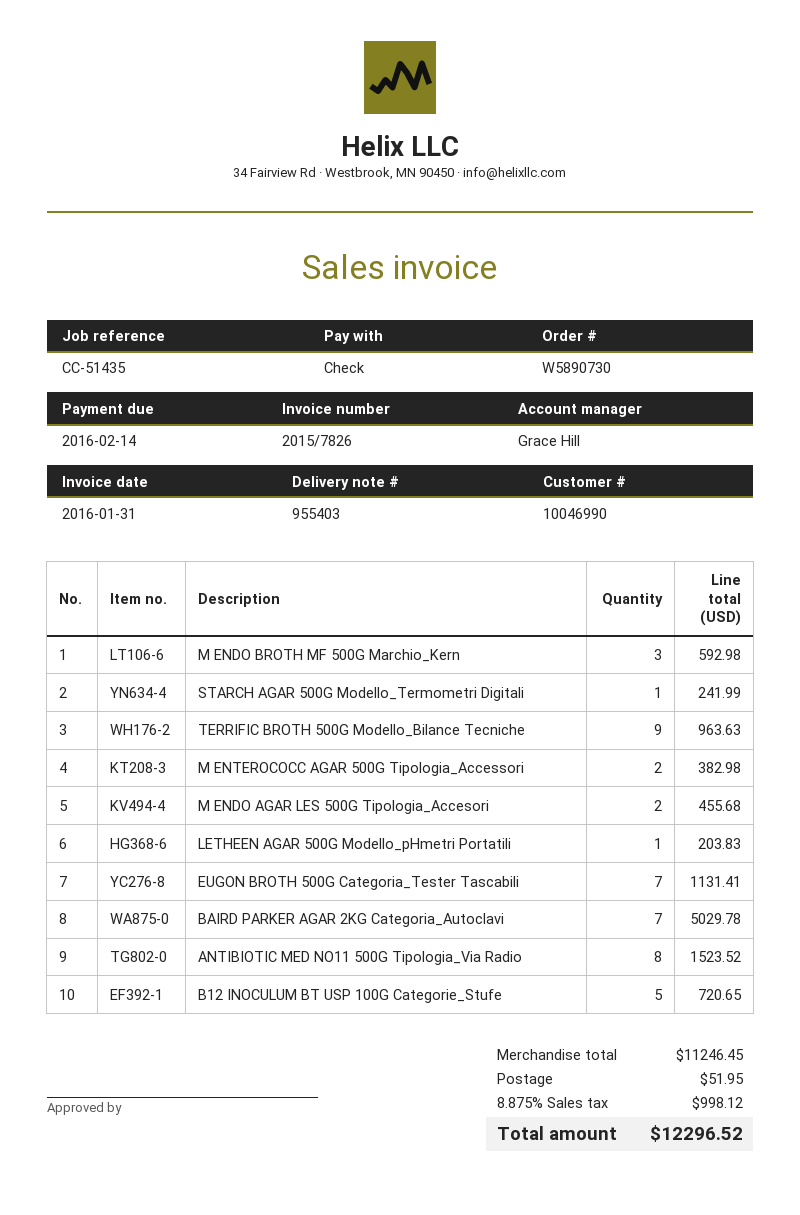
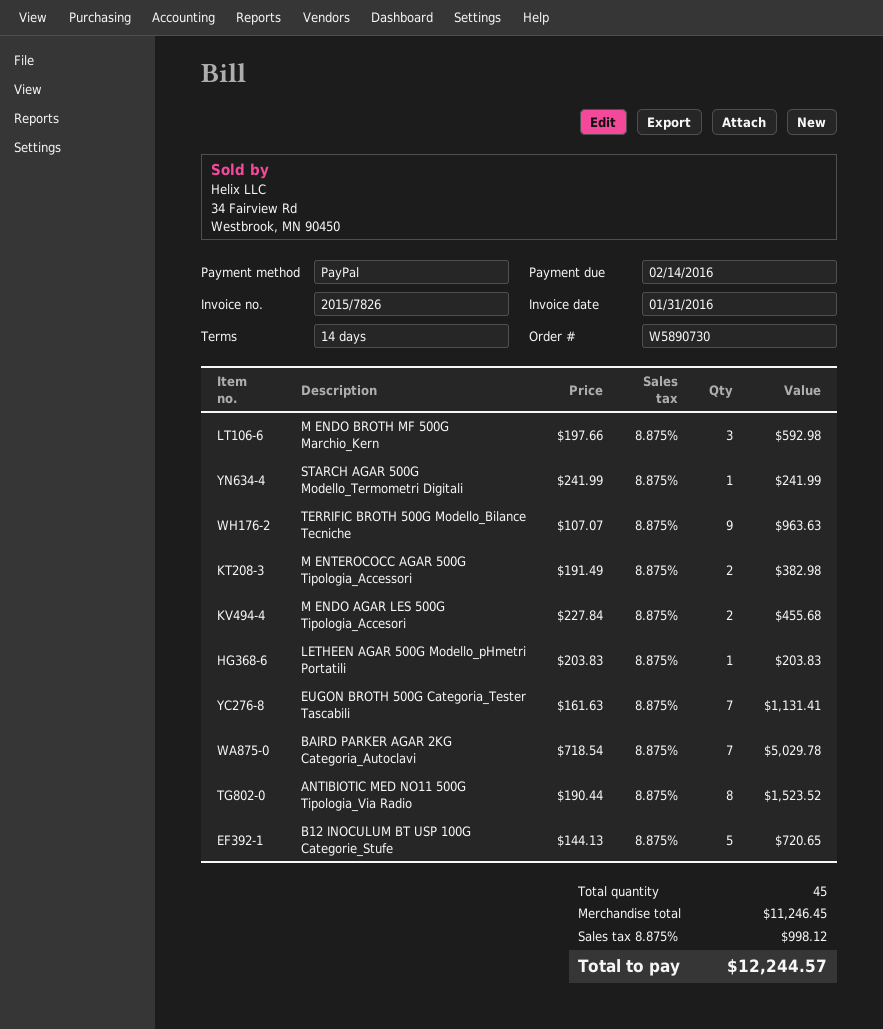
payment method: cheque -> PayPal
shipping: 51.95 -> none
total: 12296.52 -> 12244.57

